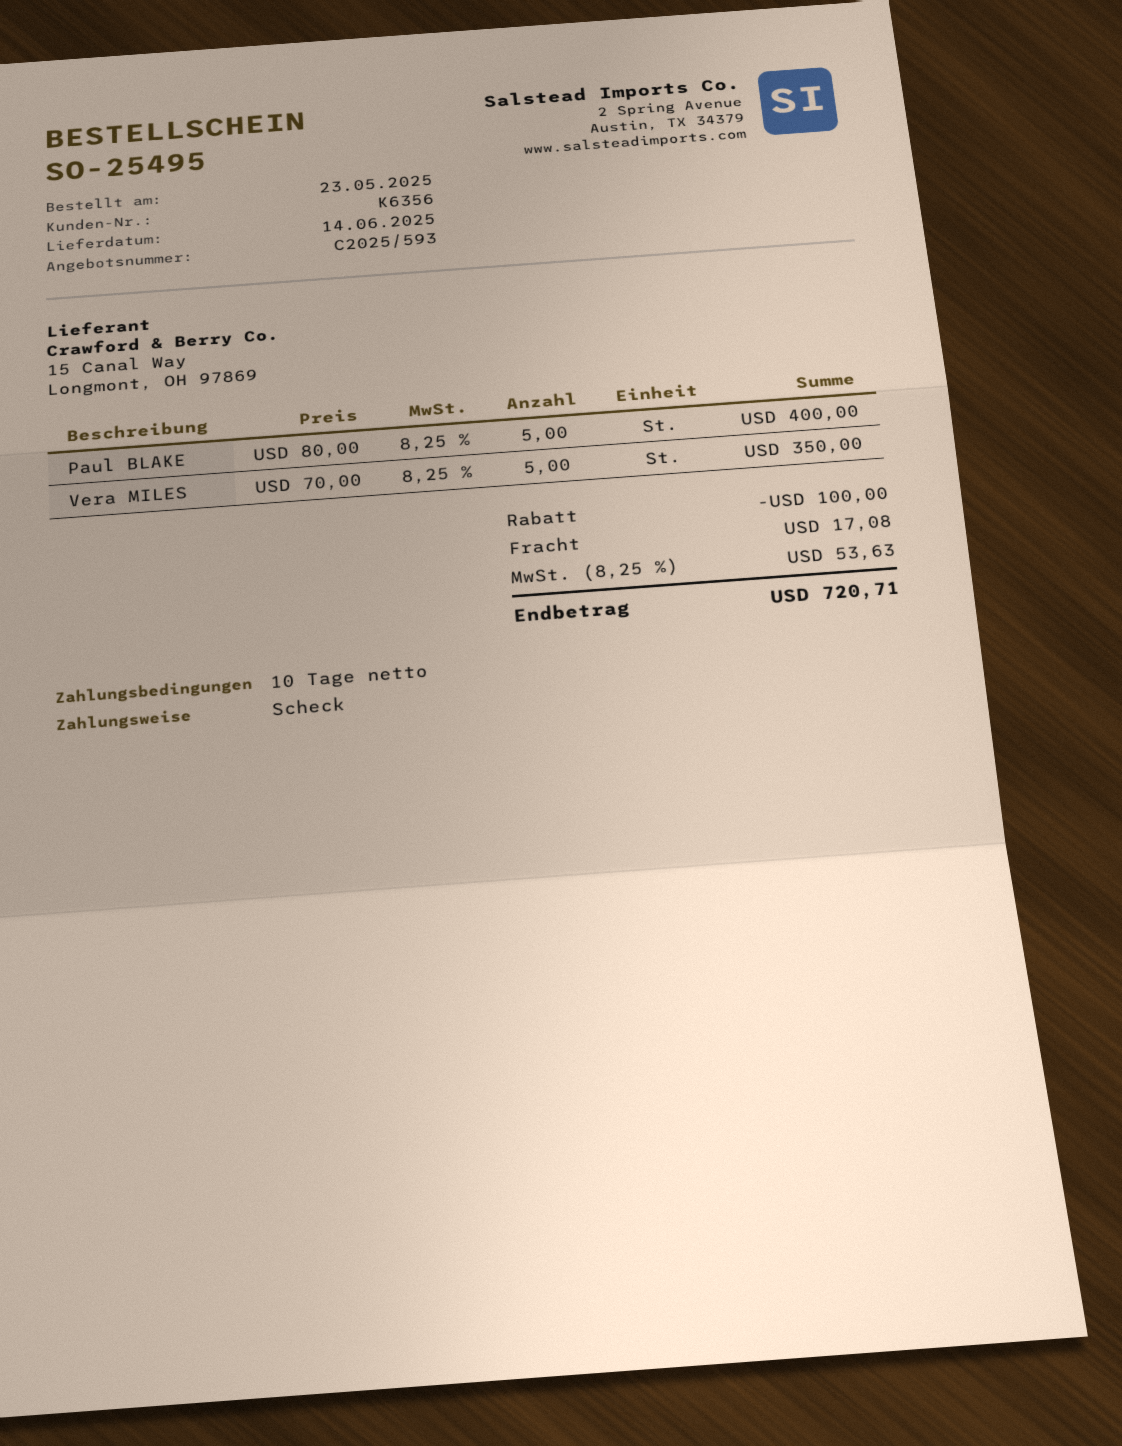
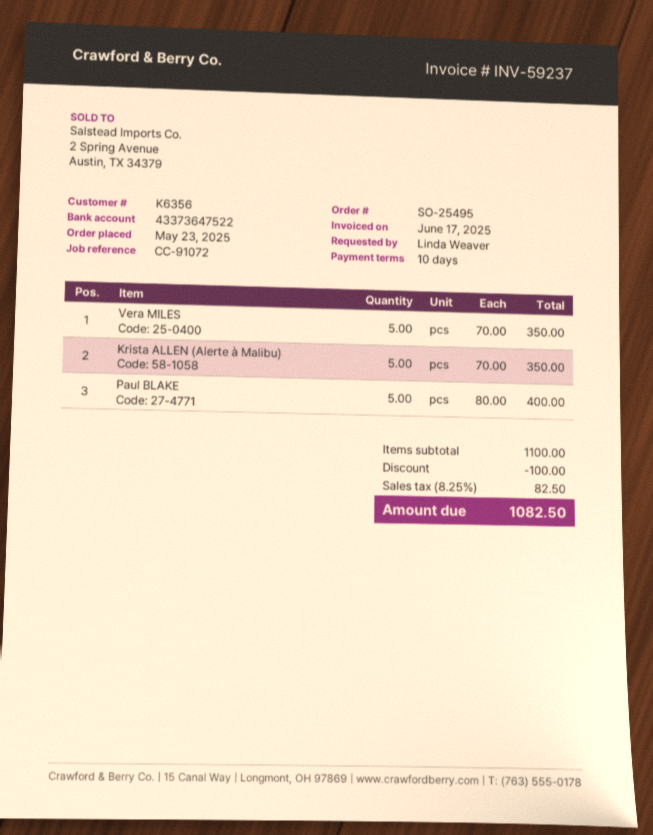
Krista ALLEN (Alerte à Malibu): none -> 5 x 70.00 = 350.00
shipping: 17.08 -> none
tax: 8.25% = 53.63 -> 8.25% = 82.50
total: 720.71 -> 1082.50

